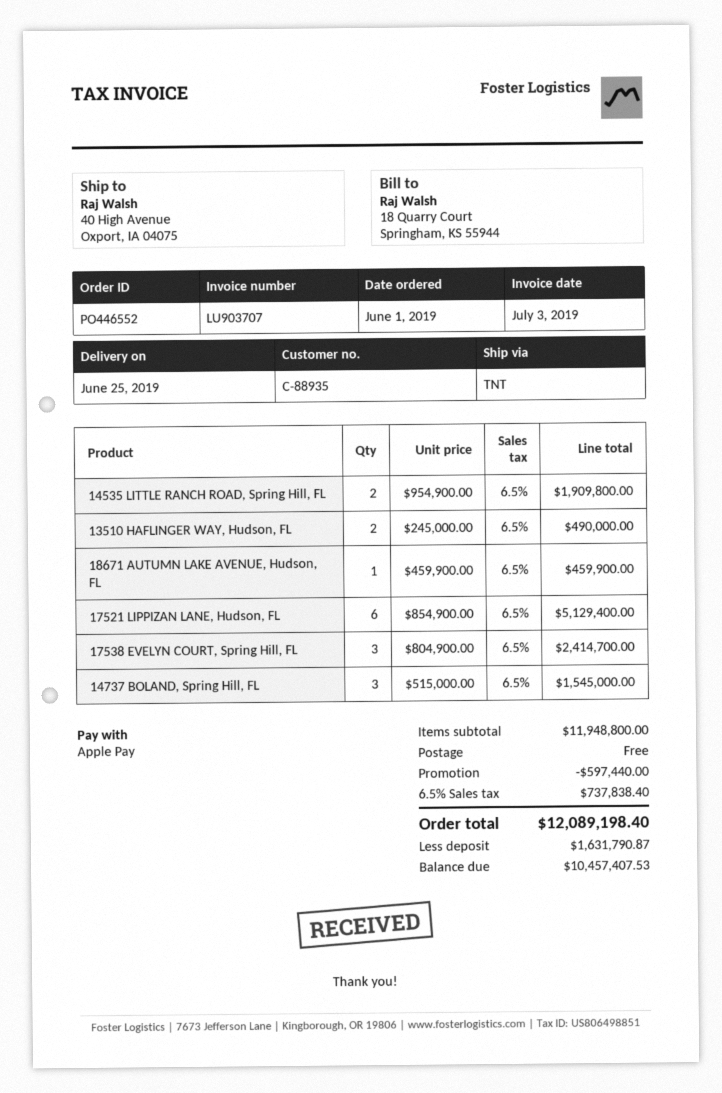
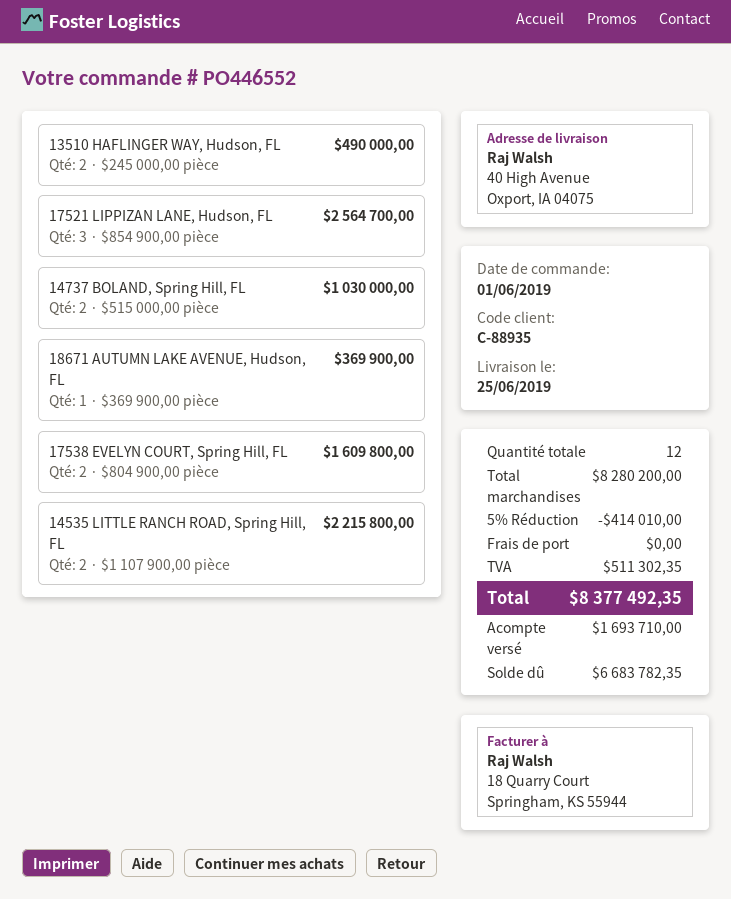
14535 LITTLE RANCH ROAD, Spring Hill, FL: 2 x 954900.00 = 1909800.00 -> 2 x 1107900.00 = 2215800.00
18671 AUTUMN LAKE AVENUE, Hudson, FL: 1 x 459900.00 = 459900.00 -> 1 x 369900.00 = 369900.00
17521 LIPPIZAN LANE, Hudson, FL: 6 x 854900.00 = 5129400.00 -> 3 x 854900.00 = 2564700.00
17538 EVELYN COURT, Spring Hill, FL: 3 x 804900.00 = 2414700.00 -> 2 x 804900.00 = 1609800.00
14737 BOLAND, Spring Hill, FL: 3 x 515000.00 = 1545000.00 -> 2 x 515000.00 = 1030000.00
subtotal: 11948800.00 -> 8280200.00
discount: 597440.00 -> 414010.00
tax: 737838.40 -> 511302.35
total: 12089198.40 -> 8377492.35
deposit: 1631790.87 -> 1693710.00
balance: 10457407.53 -> 6683782.35

